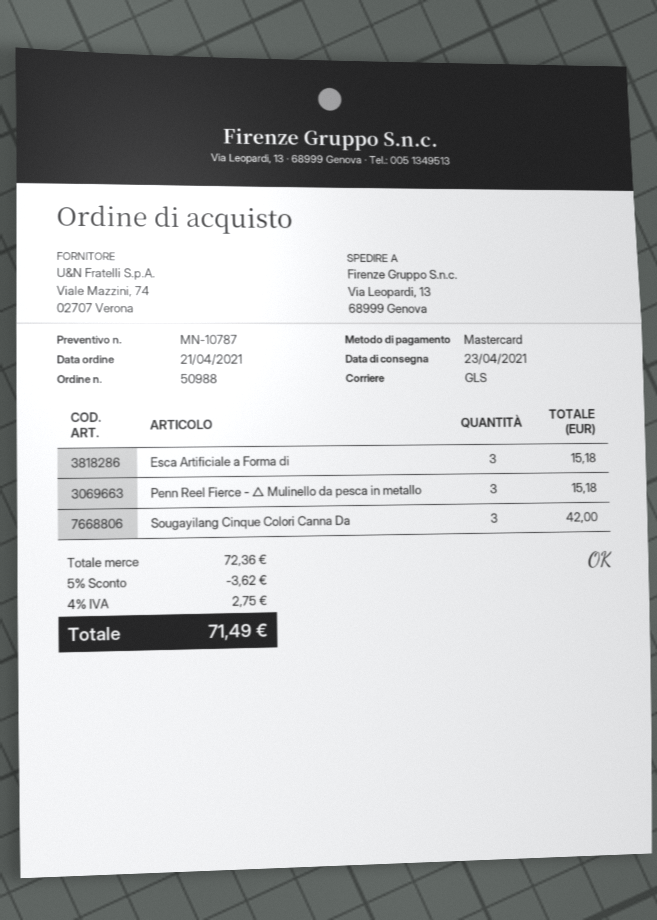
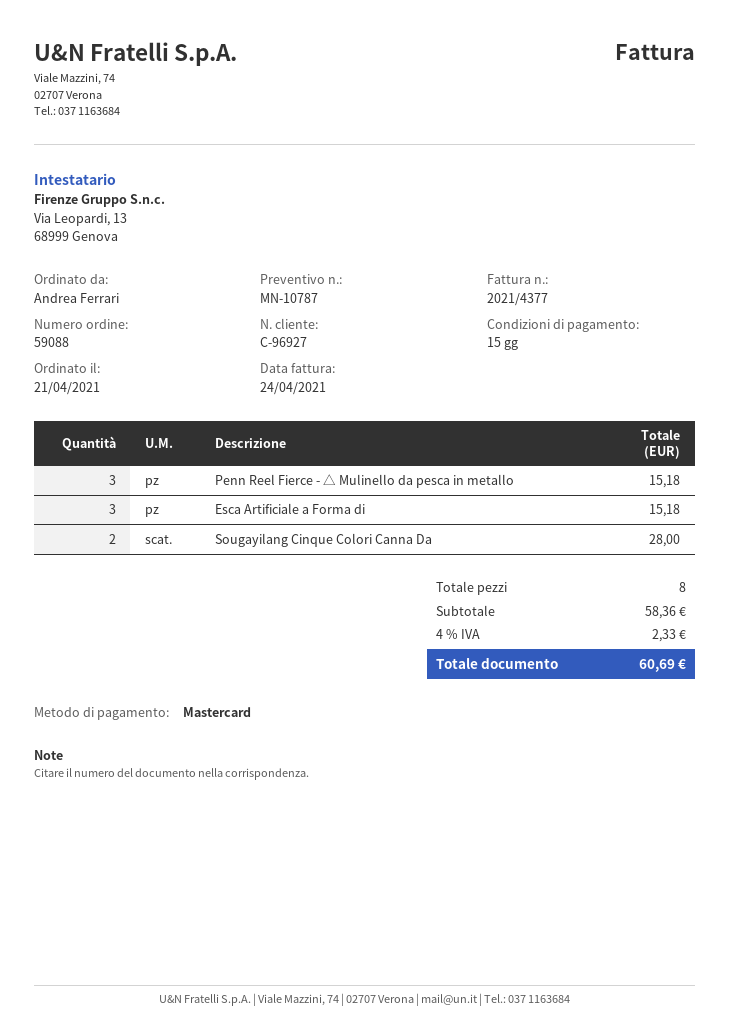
order number: 50988 -> 59088
Sougayilang Cinque Colori Canna Da: 3 for 42.00 -> 2 for 28.00
subtotal: 72.36 -> 58.36
discount: 5% = 3.62 -> none
tax: 4% = 2.75 -> 4% = 2.33
total: 71.49 -> 60.69

